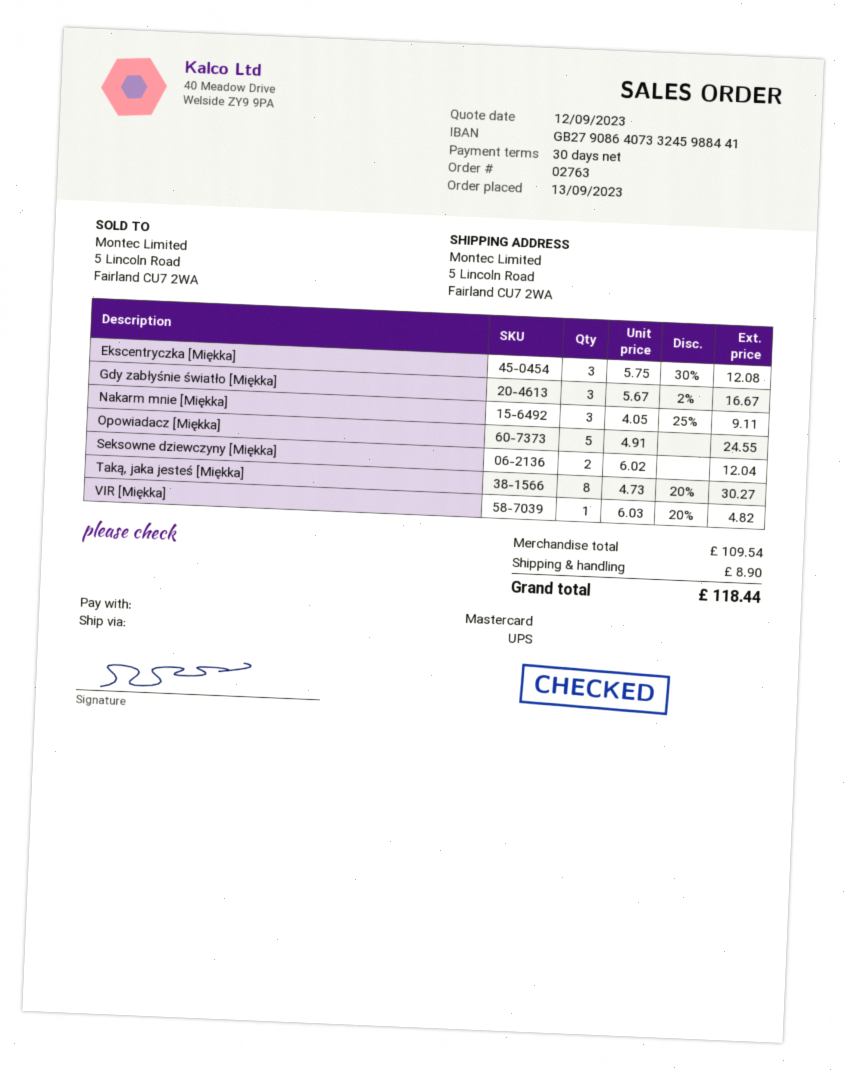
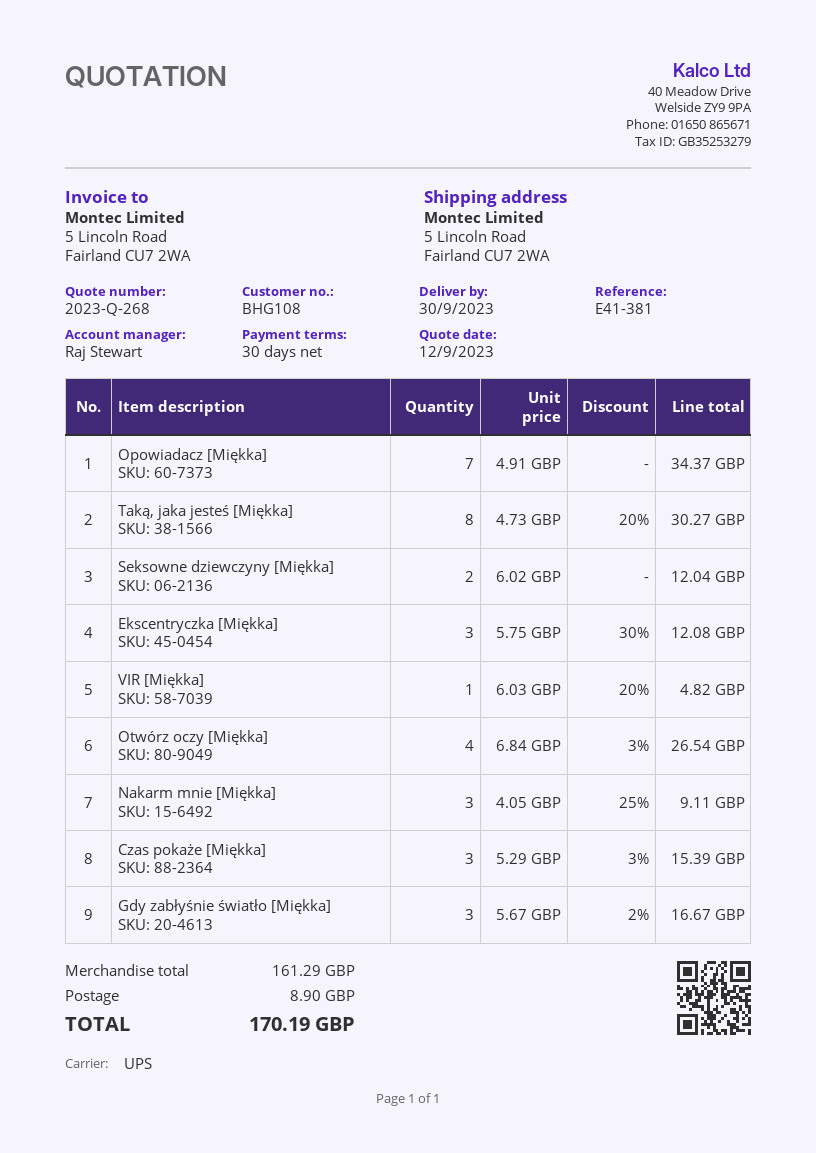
Opowiadacz [Miękka]: 5 x 4.91 = 24.55 -> 7 x 4.91 = 34.37
Otwórz oczy [Miękka]: none -> 4 x 6.84 - 3% = 26.54
Czas pokaże [Miękka]: none -> 3 x 5.29 - 3% = 15.39
subtotal: 109.54 -> 161.29
total: 118.44 -> 170.19

